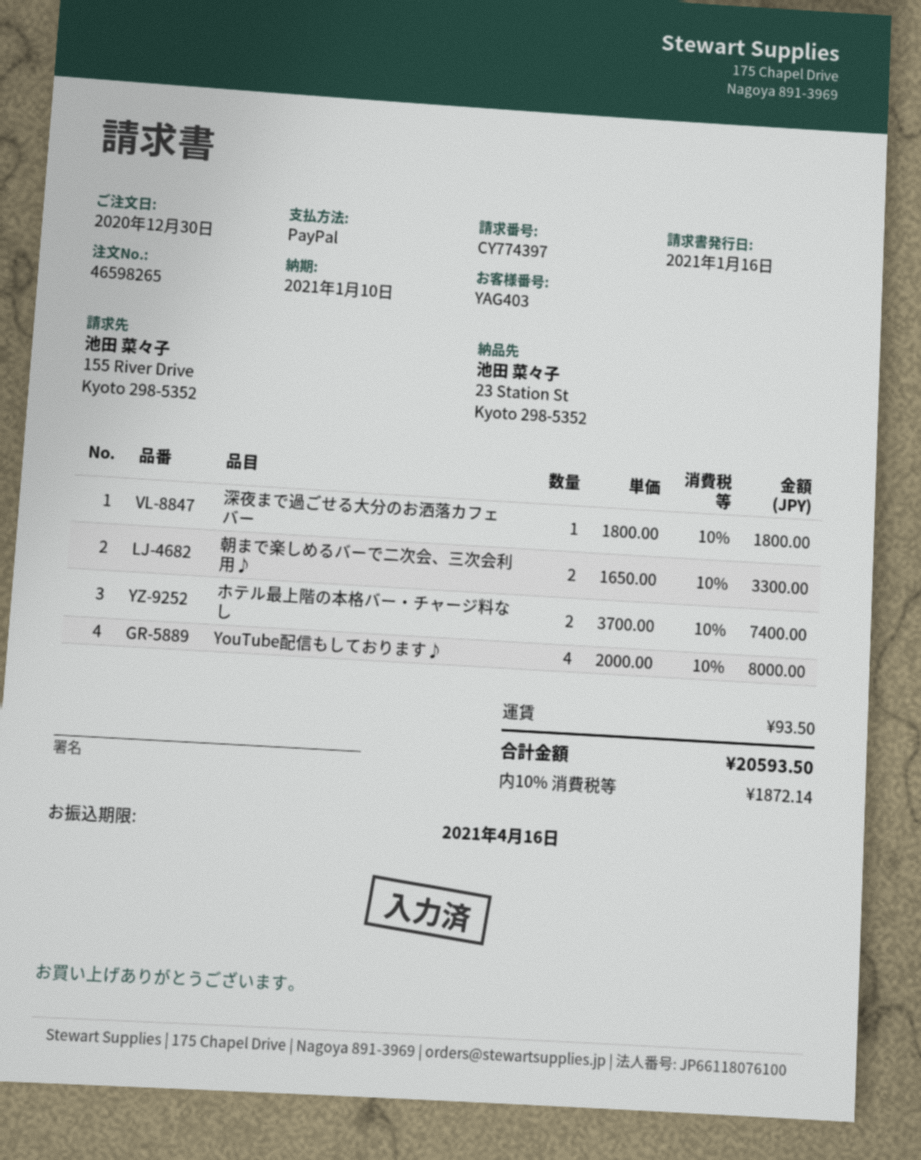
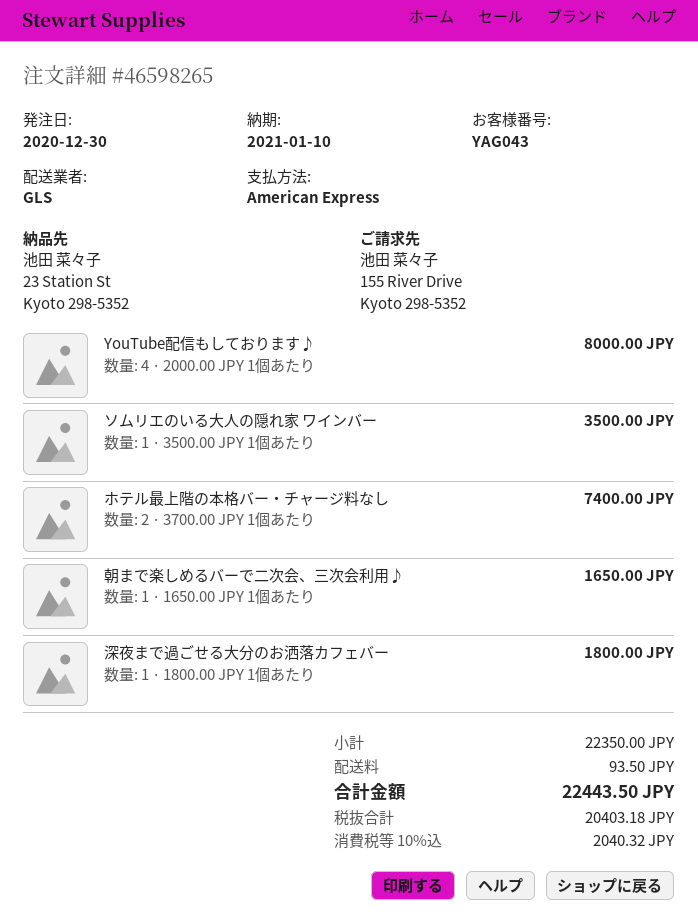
customer number: YAG403 -> YAG043
payment method: PayPal -> American Express
朝まで楽しめるバーで二次会、三次会利用♪: 2 x 1650.00 = 3300.00 -> 1 x 1650.00 = 1650.00
ソムリエのいる大人の隠れ家 ワインバー: none -> 1 x 3500.00 = 3500.00
tax: 10% = 1872.14 -> 10% = 2040.32
total: 20593.50 -> 22443.50

